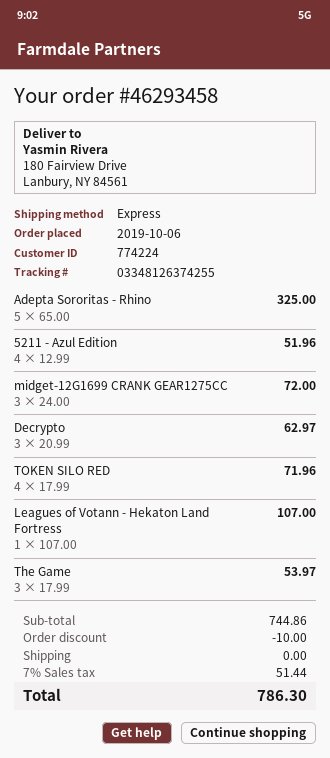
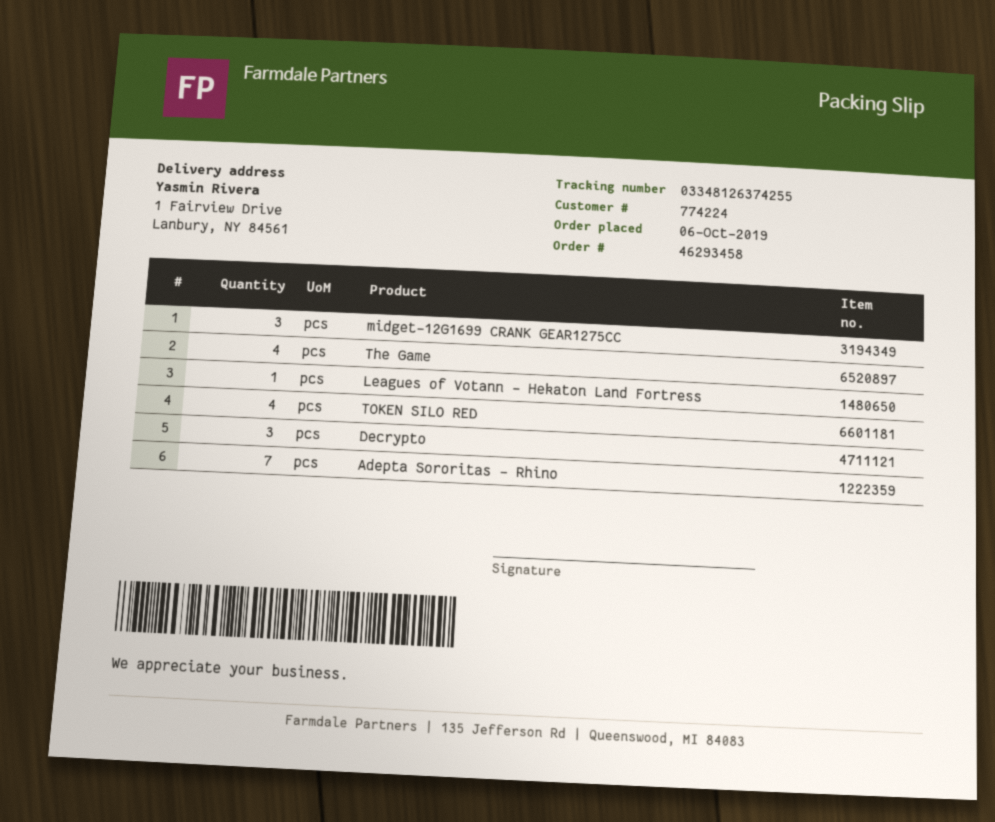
ship to: 180 Fairview Drive, Lanbury, NY 84561 -> 1 Fairview Drive, Lanbury, NY 84561
Adepta Sororitas - Rhino: 5 -> 7
5211 - Azul Edition: 4 -> none
The Game: 3 -> 4

